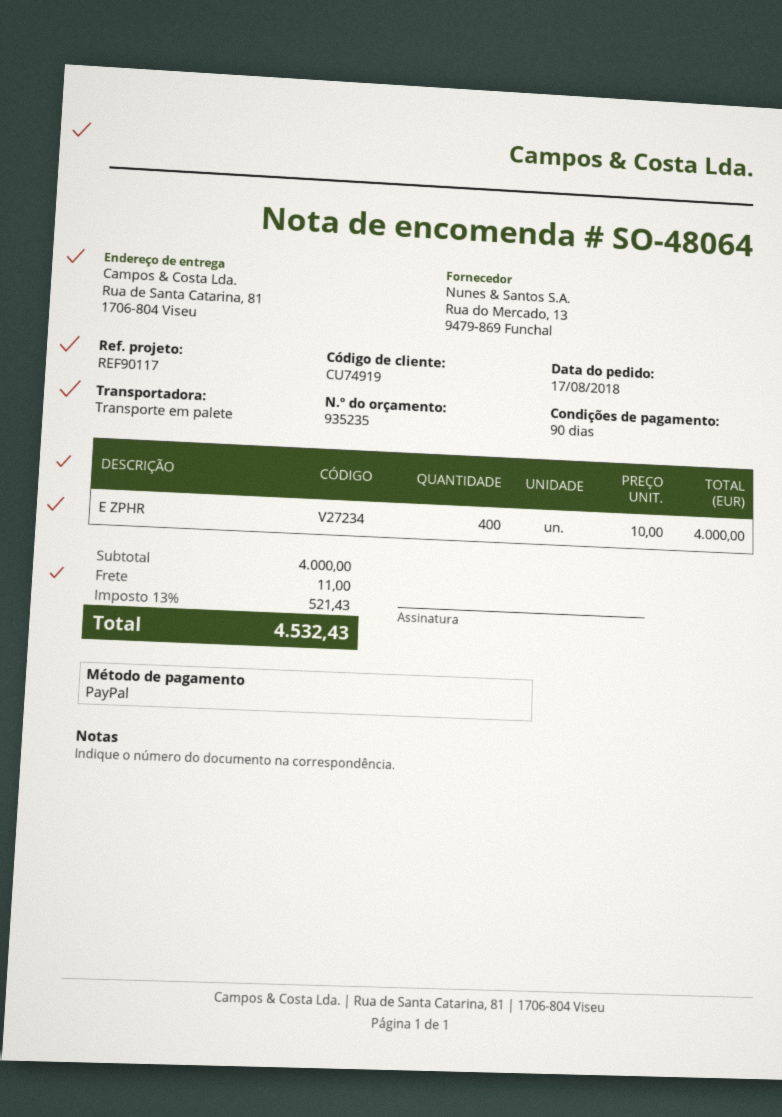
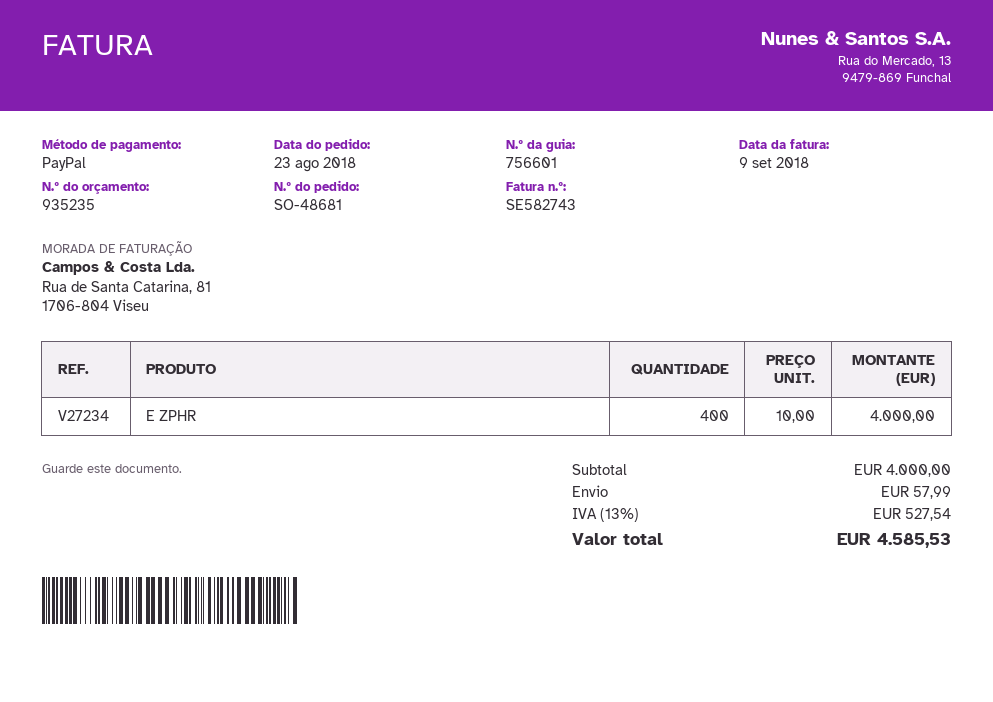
order number: SO-48064 -> SO-48681
order date: 2018-08-17 -> 2018-08-23
shipping: 11.00 -> 57.99
tax: 13% = 521.43 -> 13% = 527.54
total: 4532.43 -> 4585.53

